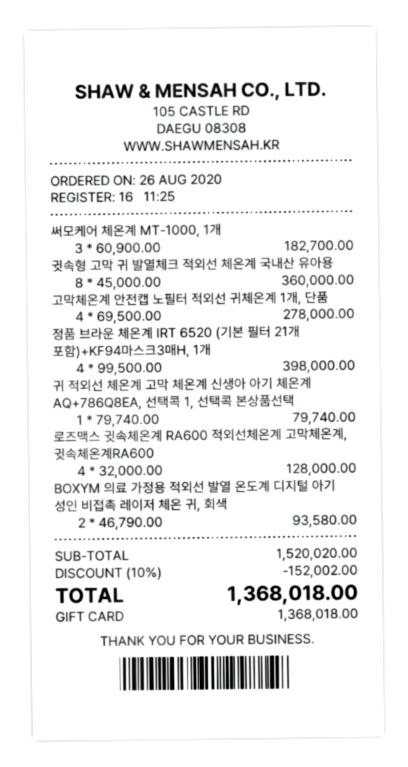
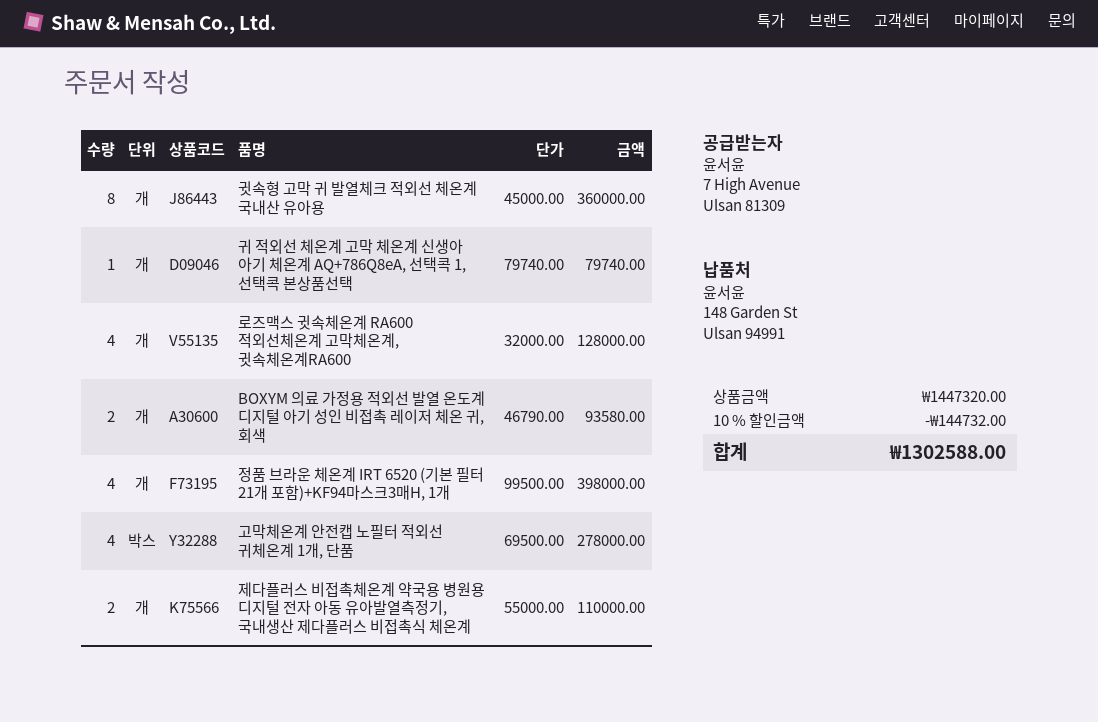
써모케어 체온계 MT-1000, 1개: 3 x 60900.00 = 182700.00 -> none
제다플러스 비접촉체온계 약국용 병원용 디지털 전자 아동 유아발열측정기, 국내생산 제다플러스 비접촉식 체온계: none -> 2 x 55000.00 = 110000.00
subtotal: 1520020.00 -> 1447320.00
discount: 10% = 152002.00 -> 10% = 144732.00
total: 1368018.00 -> 1302588.00

